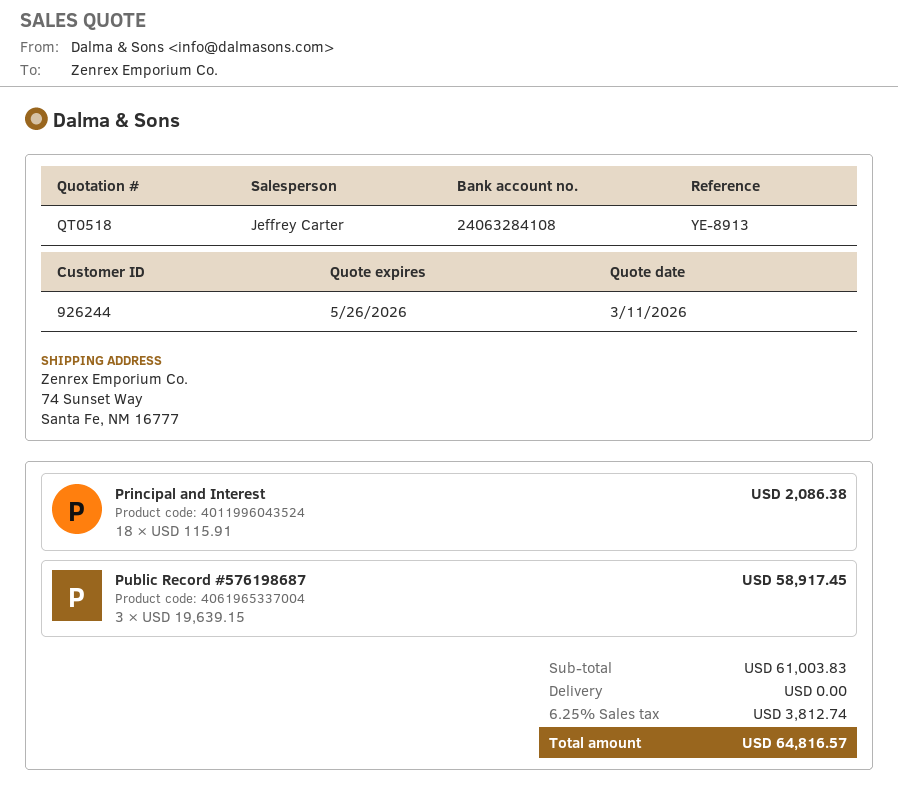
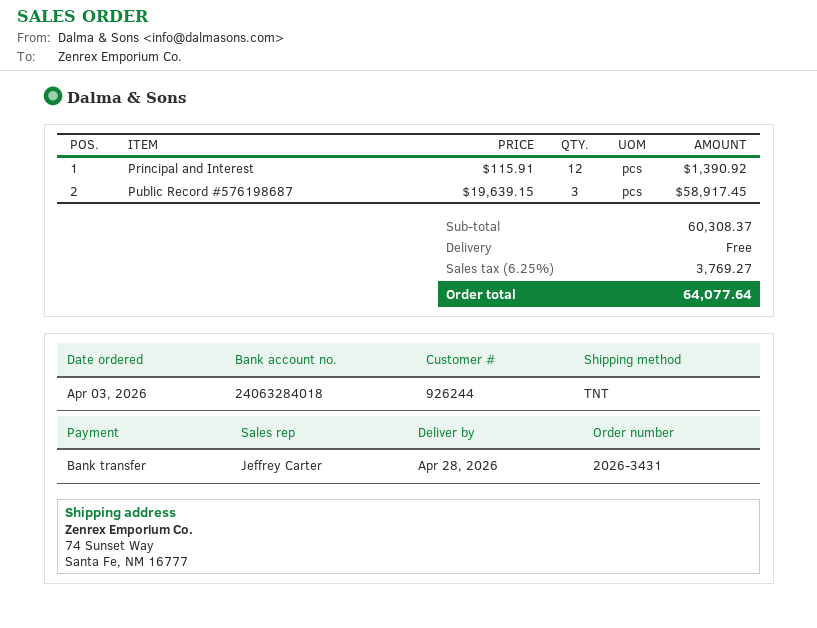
bank account: 24063284108 -> 24063284018
Principal and Interest: 18 x 115.91 = 2086.38 -> 12 x 115.91 = 1390.92
subtotal: 61003.83 -> 60308.37
tax: 6.25% = 3812.74 -> 6.25% = 3769.27
total: 64816.57 -> 64077.64

